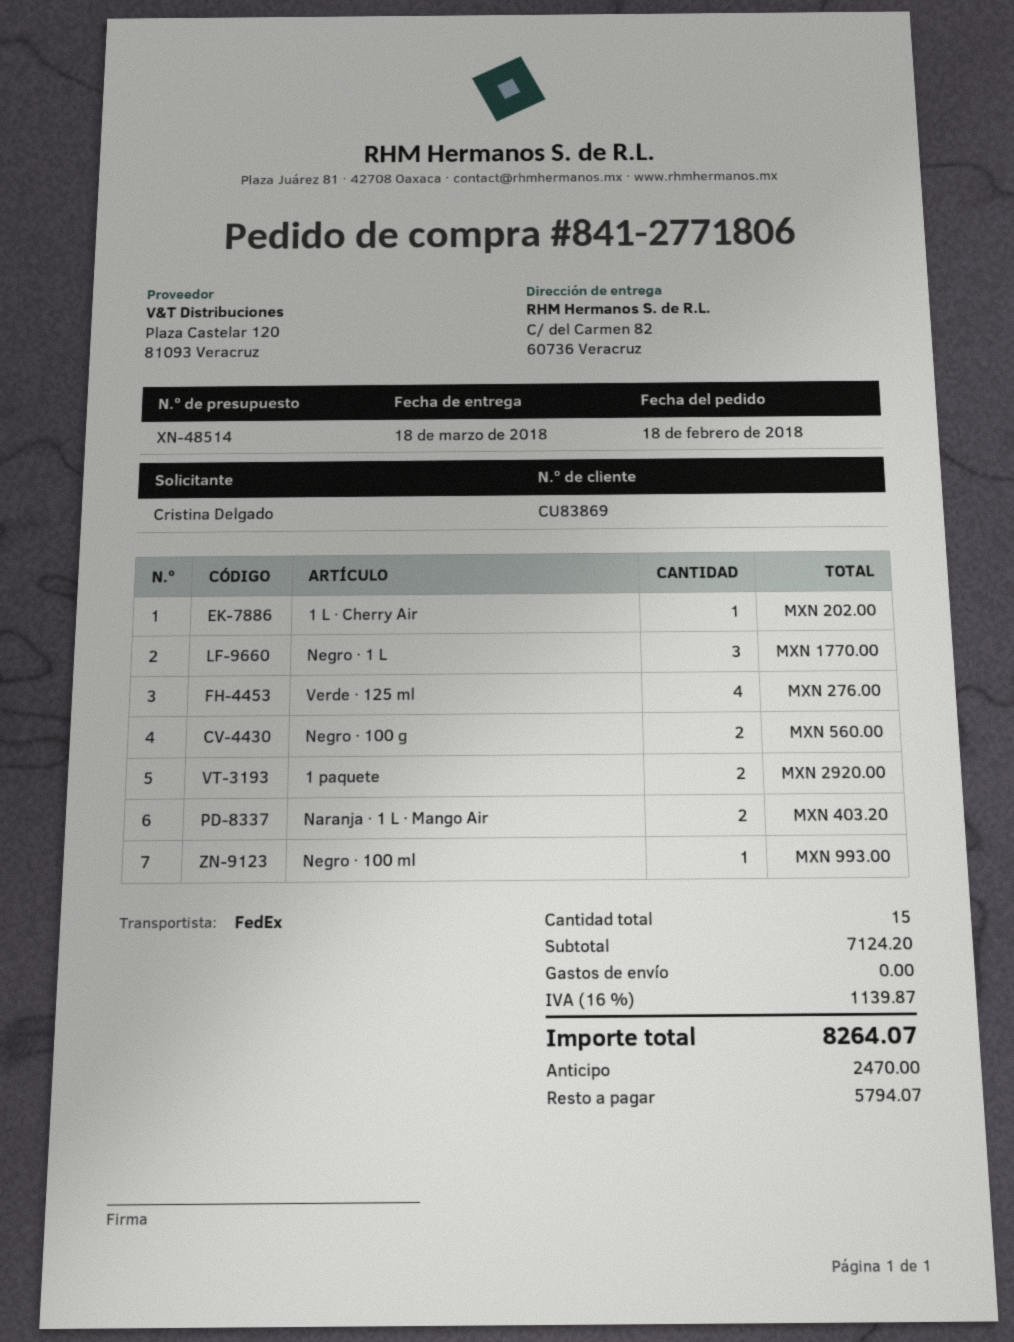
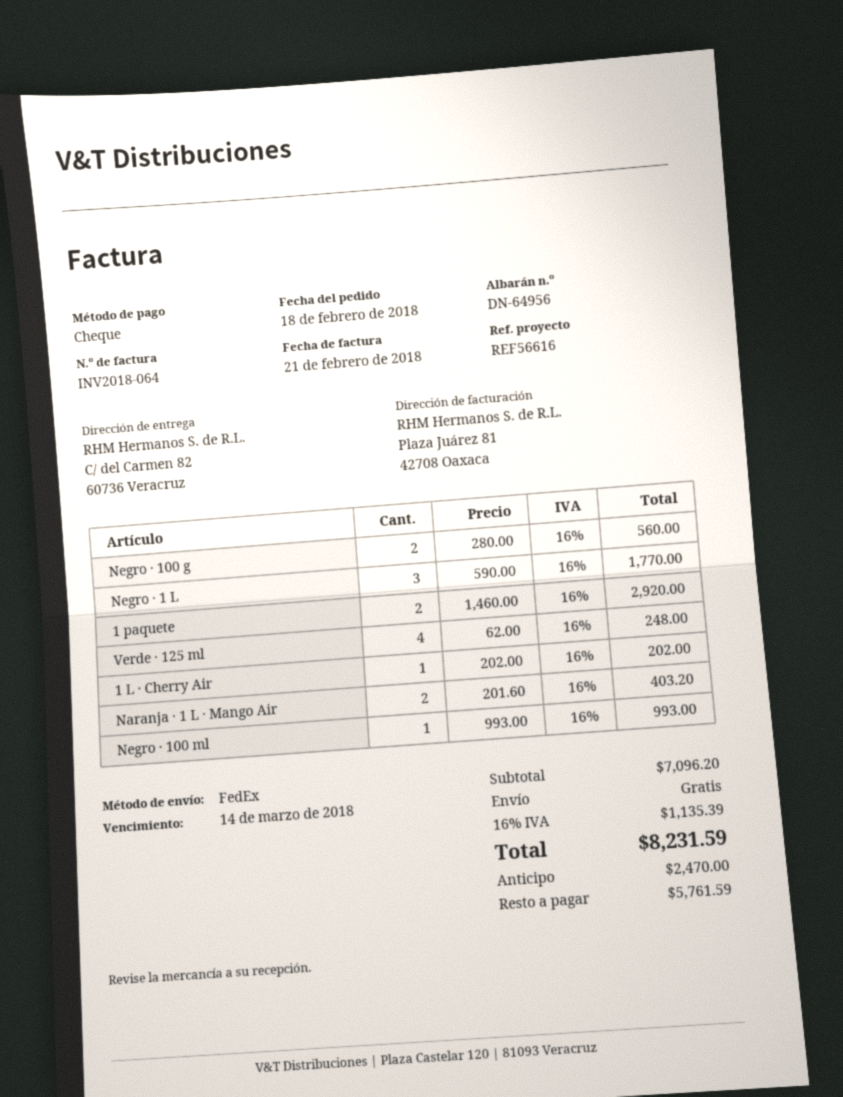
Verde · 125 ml: 4 for 276.00 -> 4 for 248.00
subtotal: 7124.20 -> 7096.20
tax: 16% = 1139.87 -> 16% = 1135.39
total: 8264.07 -> 8231.59
balance: 5794.07 -> 5761.59

